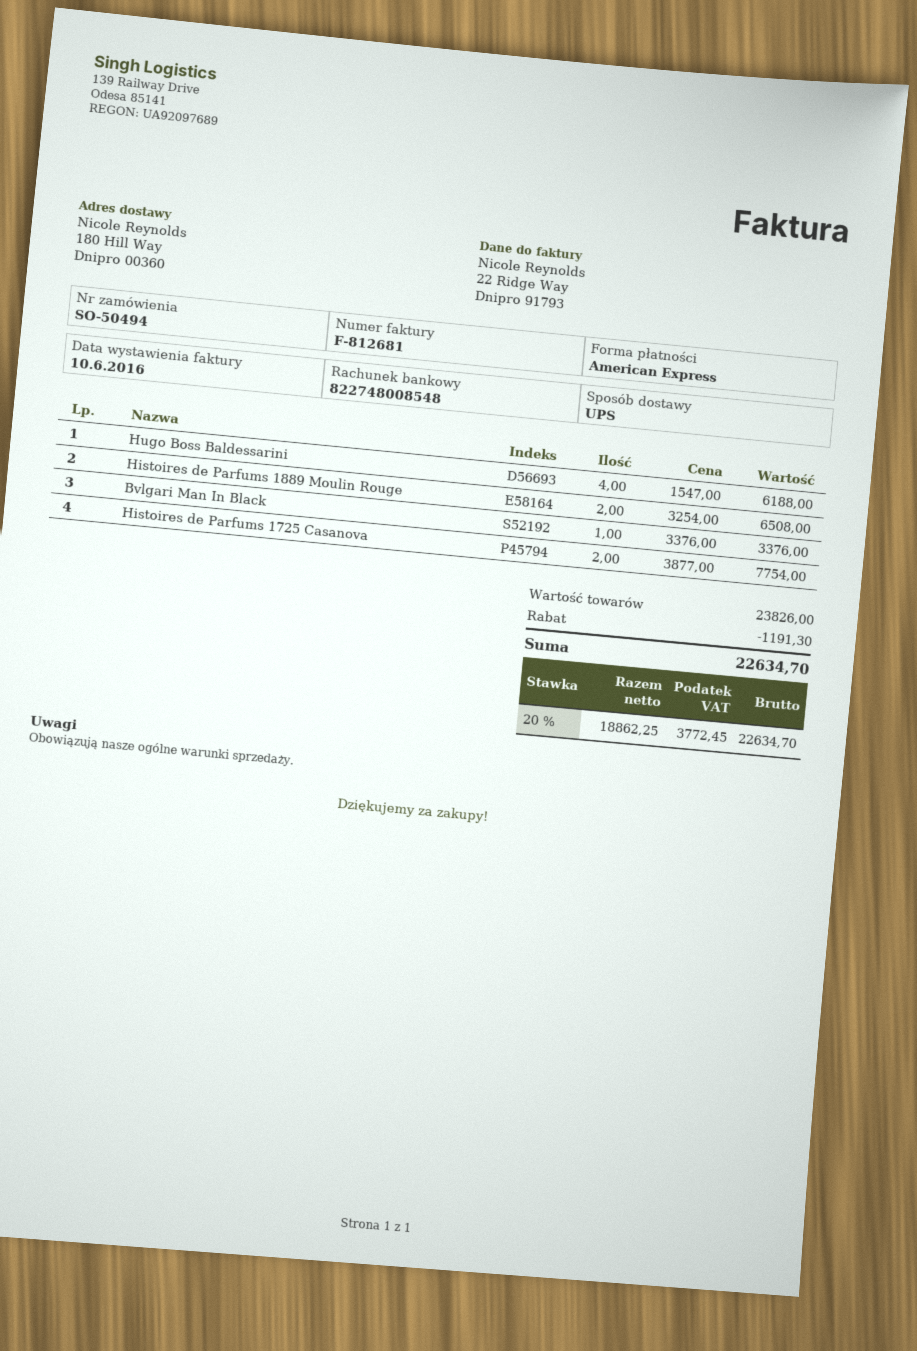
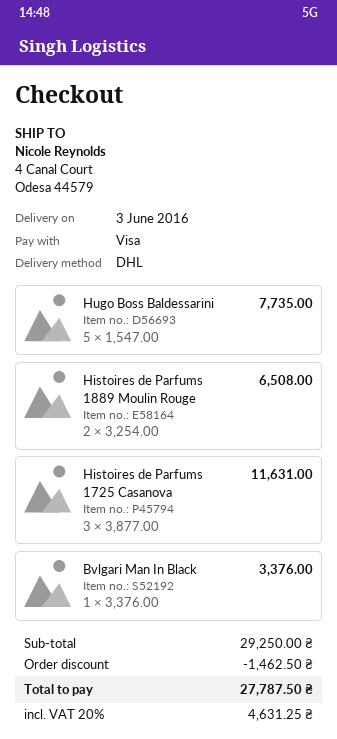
payment method: American Express -> Visa
shipping method: UPS -> DHL
ship to: 180 Hill Way, Dnipro 00360 -> 4 Canal Court, Odesa 44579
Hugo Boss Baldessarini: 4 x 1547.00 = 6188.00 -> 5 x 1547.00 = 7735.00
Histoires de Parfums 1725 Casanova: 2 x 3877.00 = 7754.00 -> 3 x 3877.00 = 11631.00
subtotal: 23826.00 -> 29250.00
discount: 1191.30 -> 1462.50
tax: 20% = 3772.45 -> 20% = 4631.25
total: 22634.70 -> 27787.50

